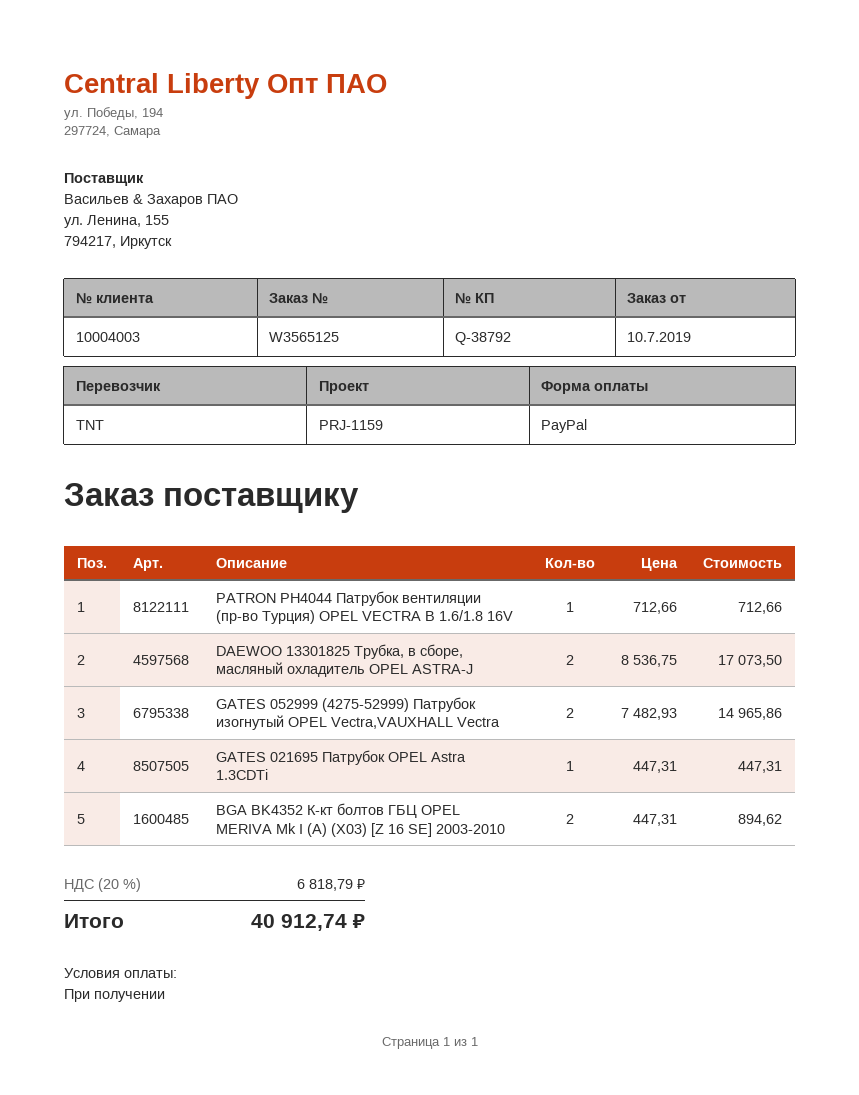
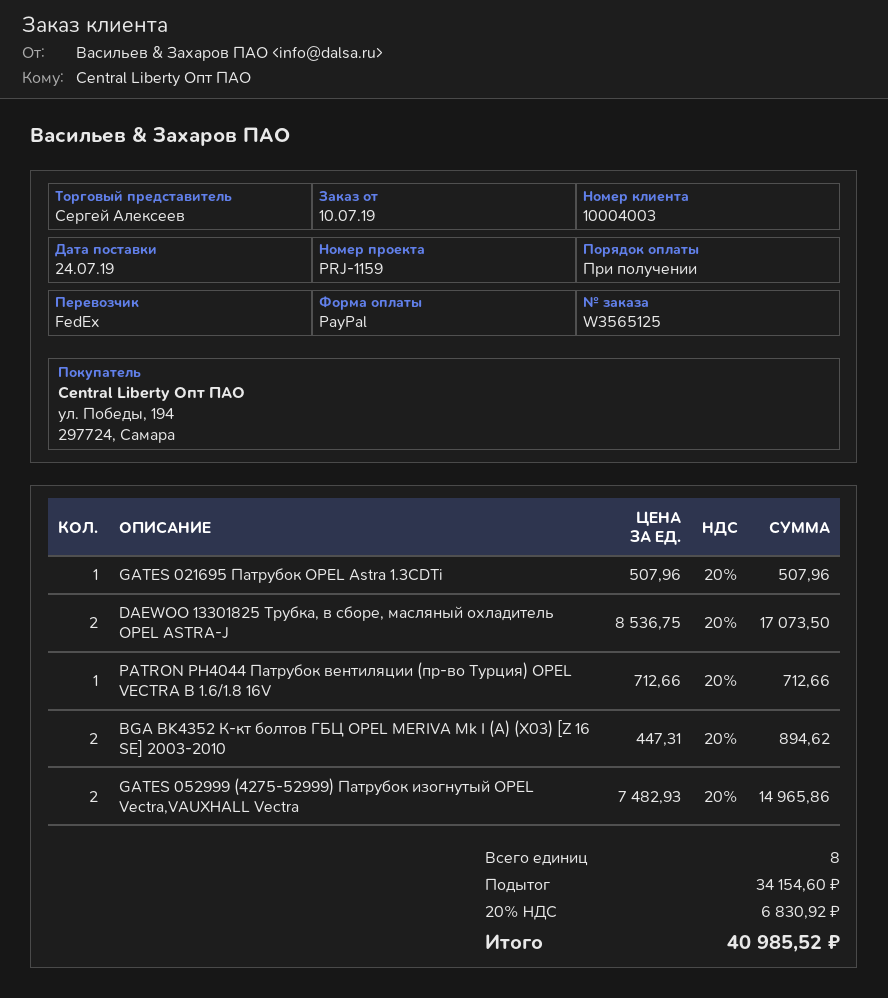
shipping method: TNT -> FedEx
GATES 021695 Патрубок OPEL Astra 1.3CDTi: 1 x 447.31 = 447.31 -> 1 x 507.96 = 507.96
tax: 20% = 6818.79 -> 20% = 6830.92
total: 40912.74 -> 40985.52

